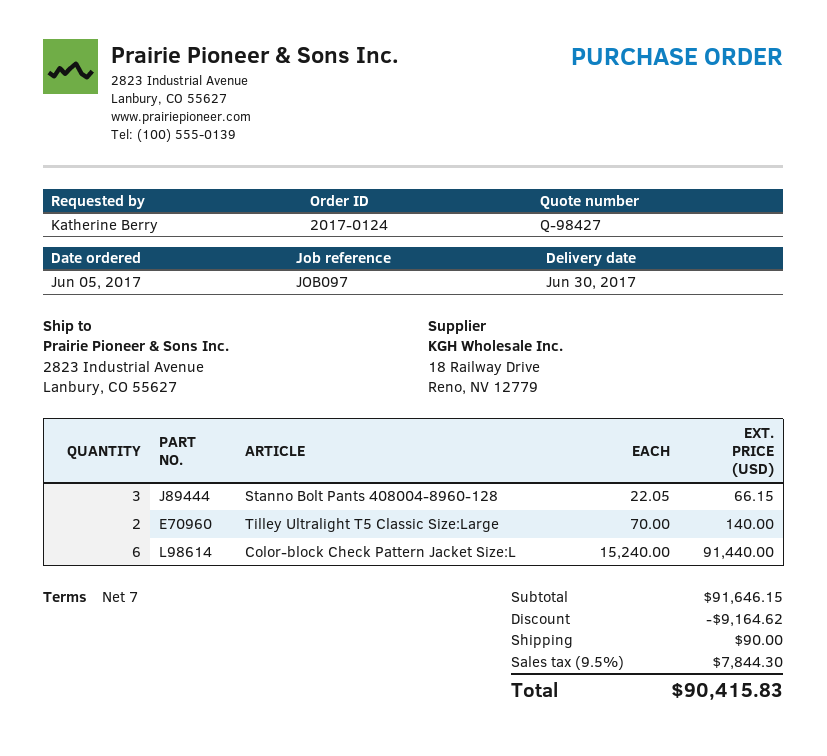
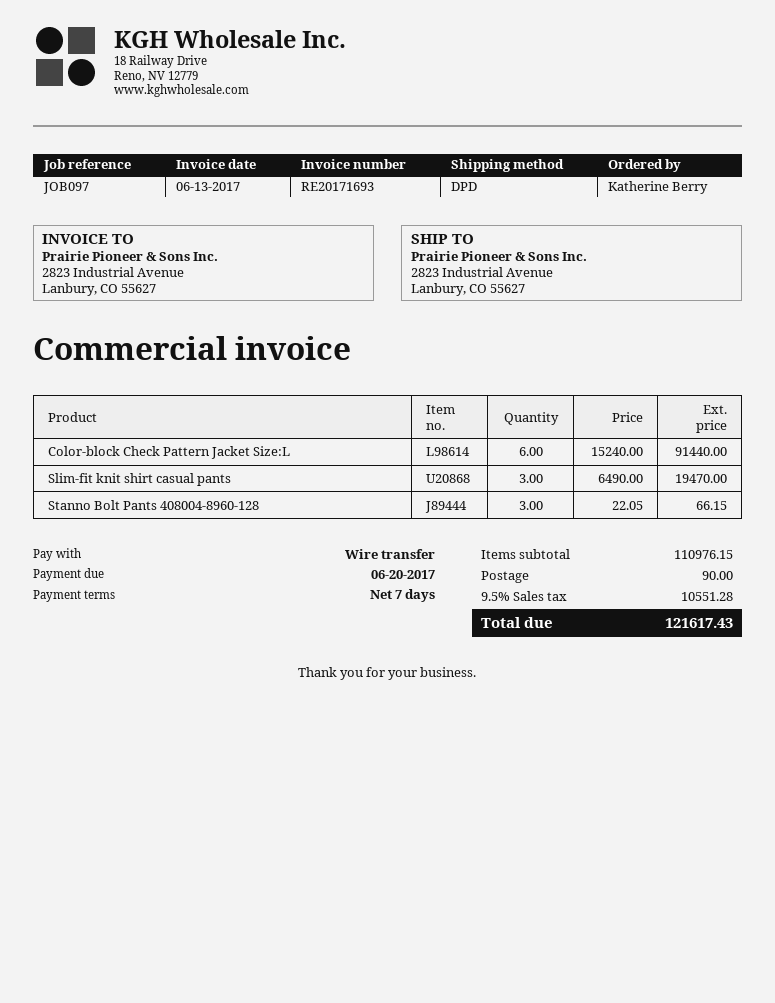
Tilley Ultralight T5 Classic Size:Large: 2 x 70.00 = 140.00 -> none
Slim-fit knit shirt casual pants: none -> 3 x 6490.00 = 19470.00
subtotal: 91646.15 -> 110976.15
discount: 9164.62 -> none
tax: 9.5% = 7844.30 -> 9.5% = 10551.28
total: 90415.83 -> 121617.43

